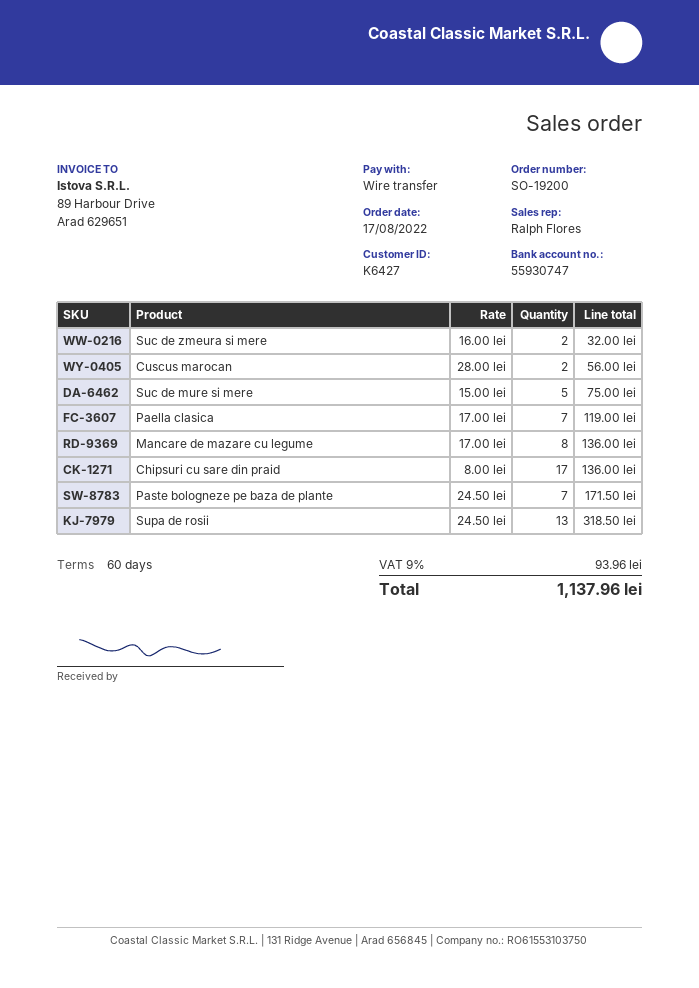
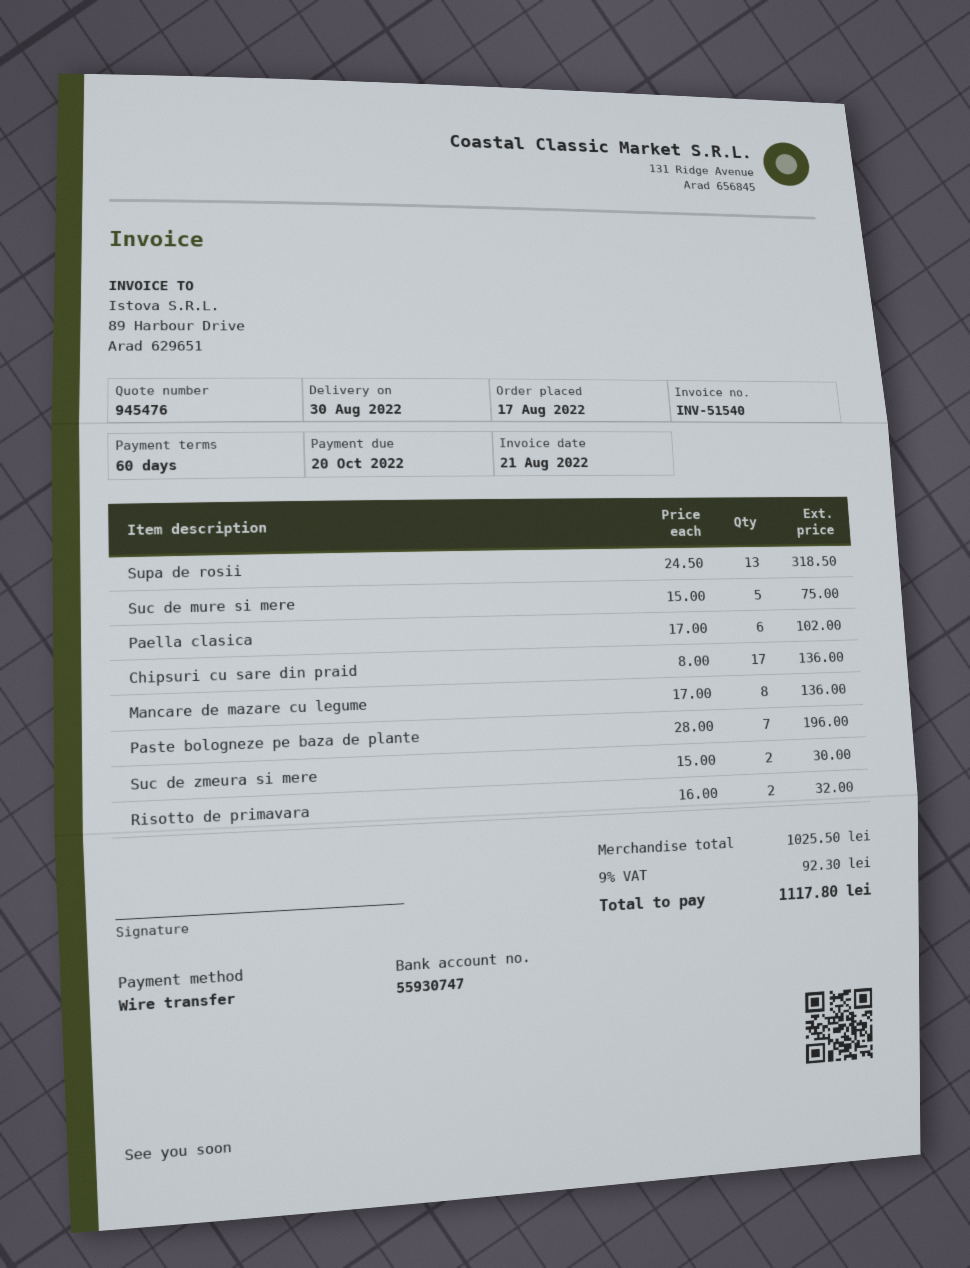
Suc de zmeura si mere: 2 x 16.00 = 32.00 -> 2 x 15.00 = 30.00
Cuscus marocan: 2 x 28.00 = 56.00 -> none
Paella clasica: 7 x 17.00 = 119.00 -> 6 x 17.00 = 102.00
Paste bologneze pe baza de plante: 7 x 24.50 = 171.50 -> 7 x 28.00 = 196.00
Risotto de primavara: none -> 2 x 16.00 = 32.00
tax: 9% = 93.96 -> 9% = 92.30
total: 1137.96 -> 1117.80

